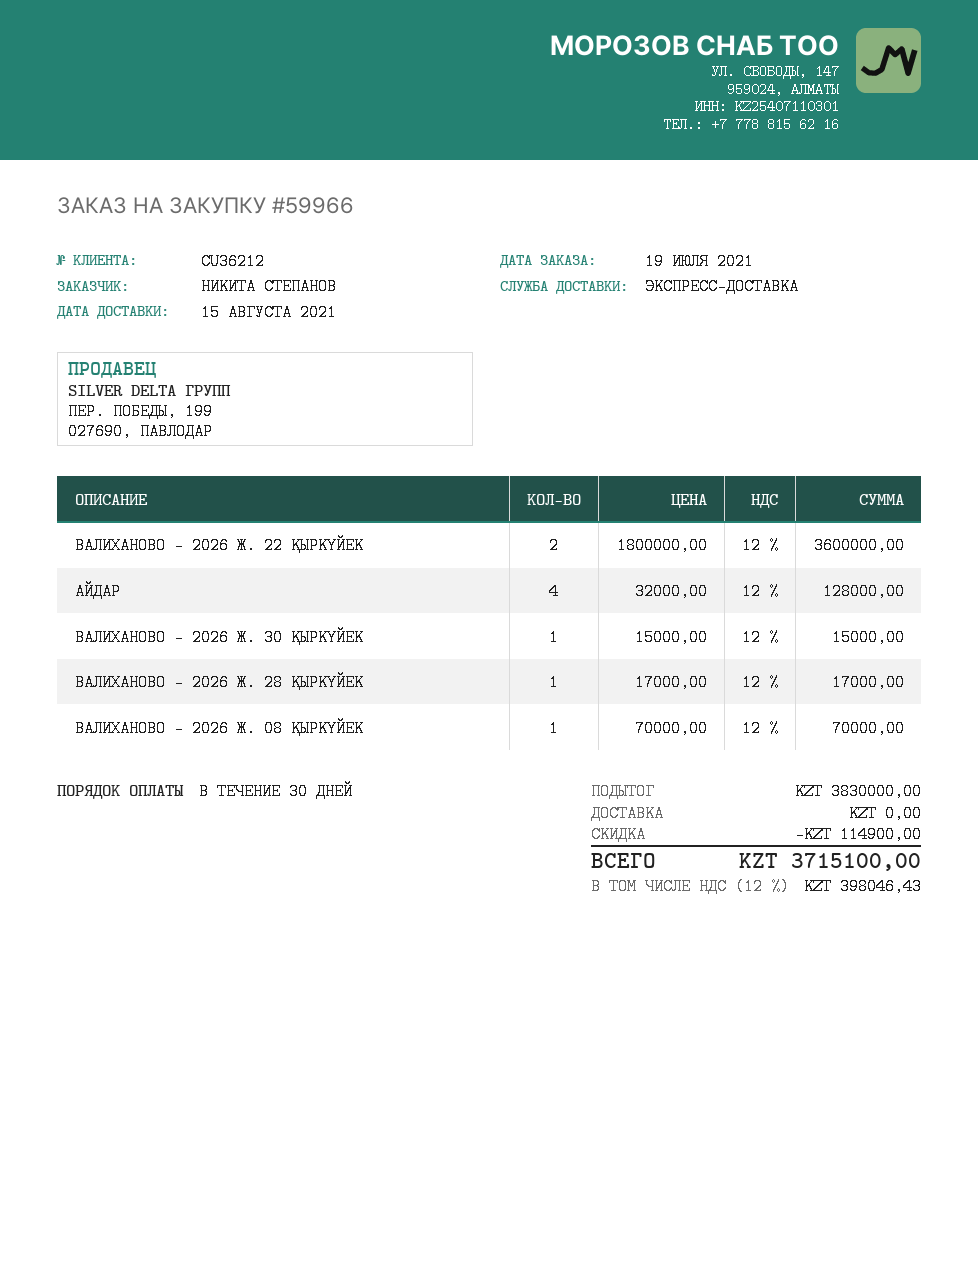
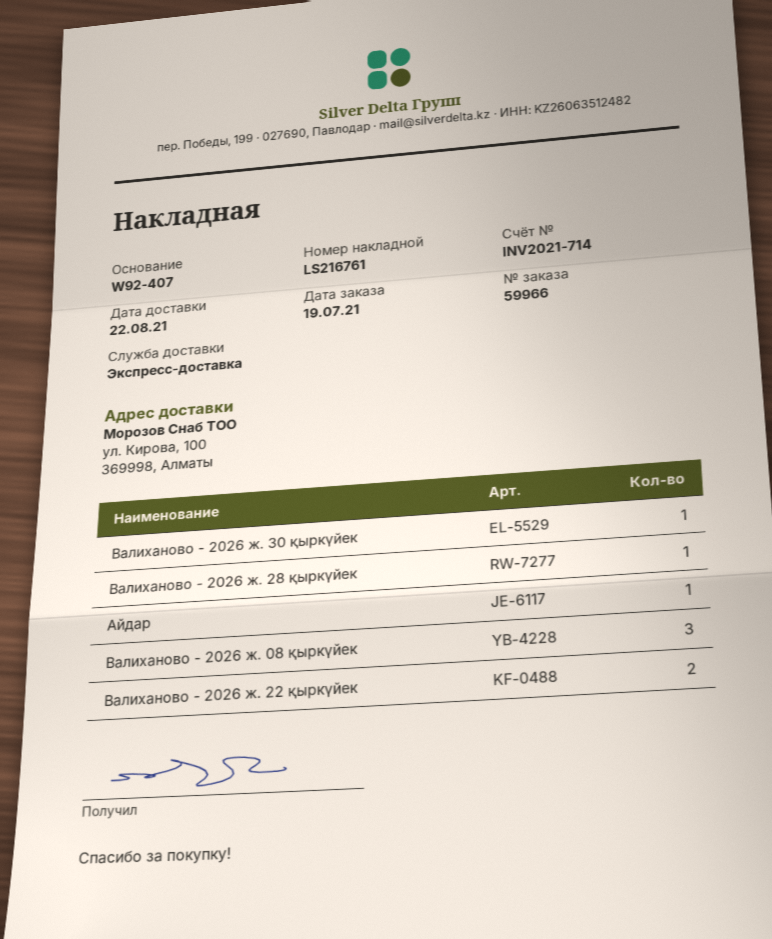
delivery date: 2021-08-15 -> 2021-08-22
АЙДАР: 4 -> 1
ВАЛИХАНОВО - 2026 Ж. 08 ҚЫРКҮЙЕК: 1 -> 3

